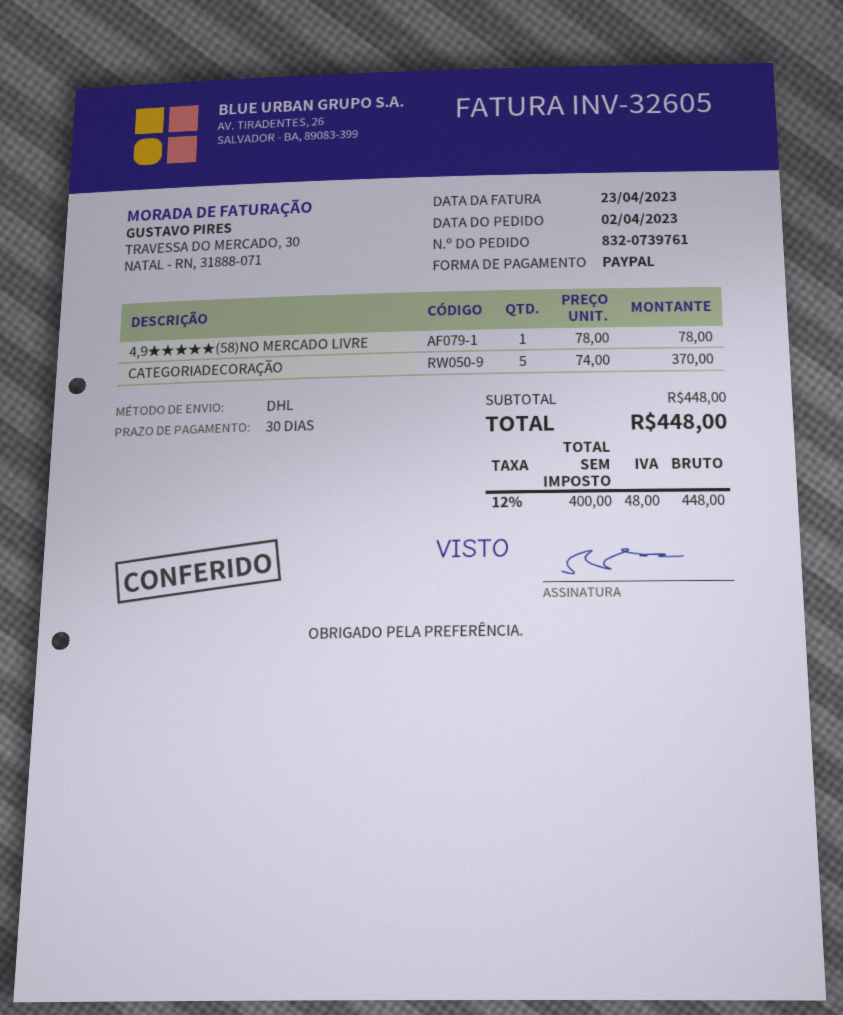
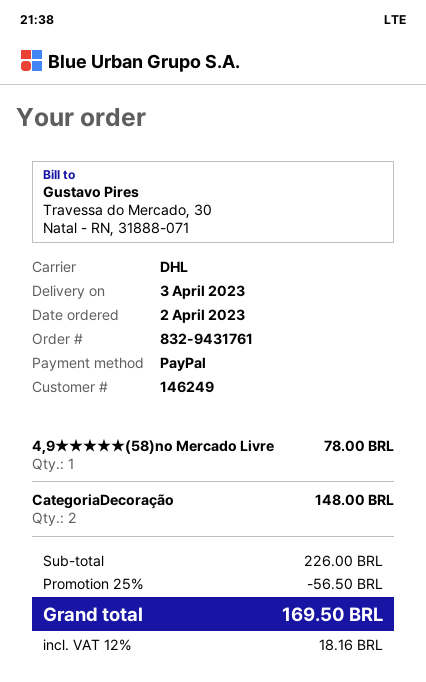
order number: 832-0739761 -> 832-9431761
CATEGORIADECORAÇÃO: 5 for 370.00 -> 2 for 148.00
subtotal: 448.00 -> 226.00
discount: none -> 25% = 56.50
tax: 12% = 48.00 -> 12% = 18.16
total: 448.00 -> 169.50

